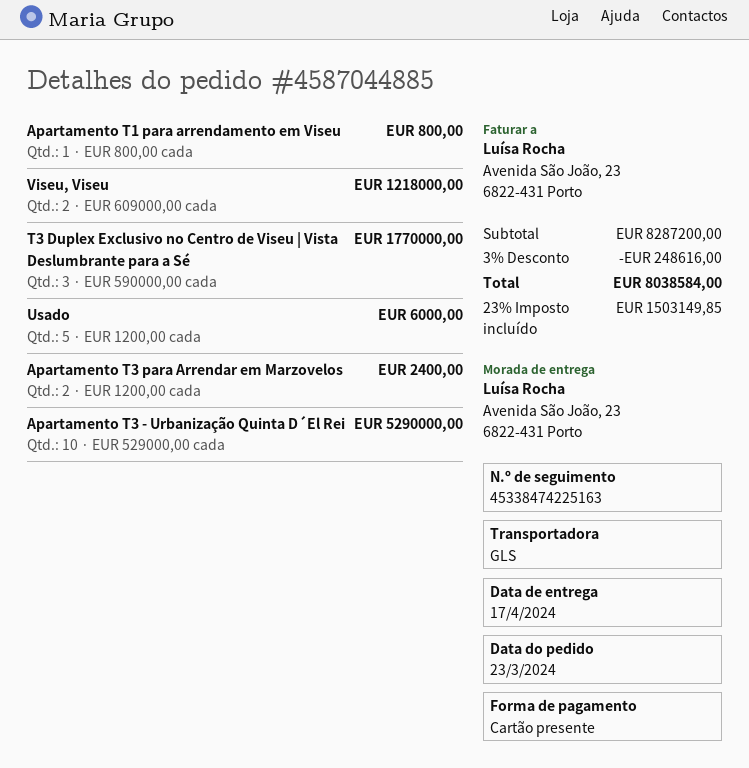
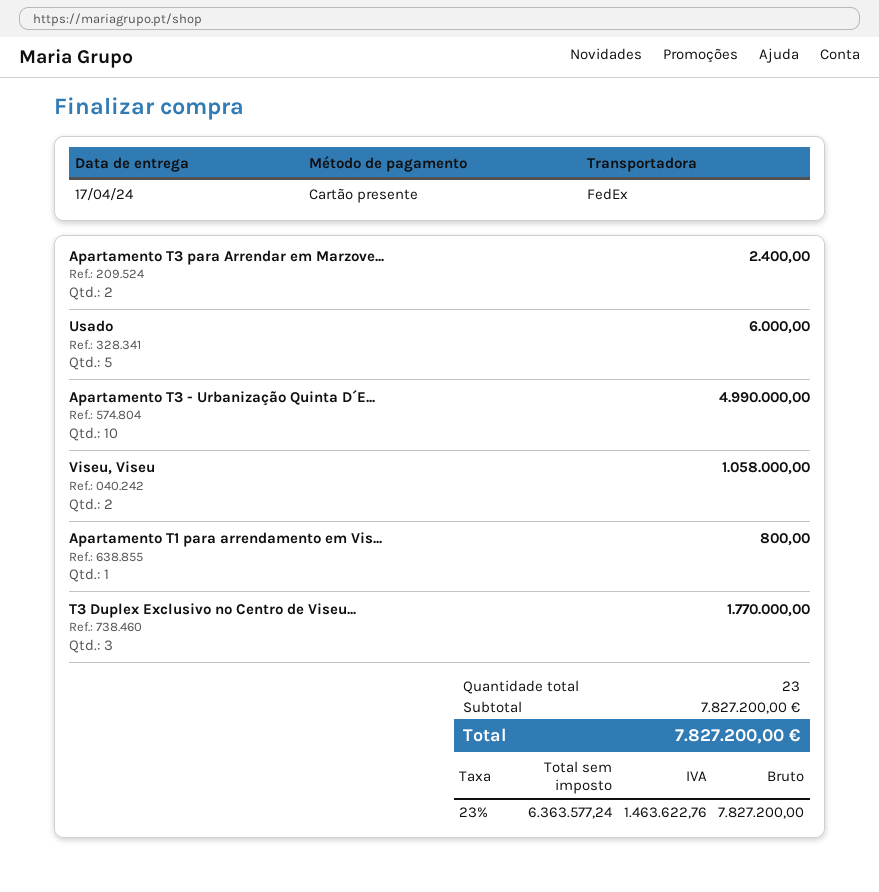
shipping method: GLS -> FedEx
Viseu, Viseu: 2 for 1218000.00 -> 2 for 1058000.00
Apartamento T3 - Urbanização Quinta D´El Rei: 10 for 5290000.00 -> 10 for 4990000.00
subtotal: 8287200.00 -> 7827200.00
discount: 3% = 248616.00 -> none
tax: 23% = 1503149.85 -> 23% = 1463622.76
total: 8038584.00 -> 7827200.00

